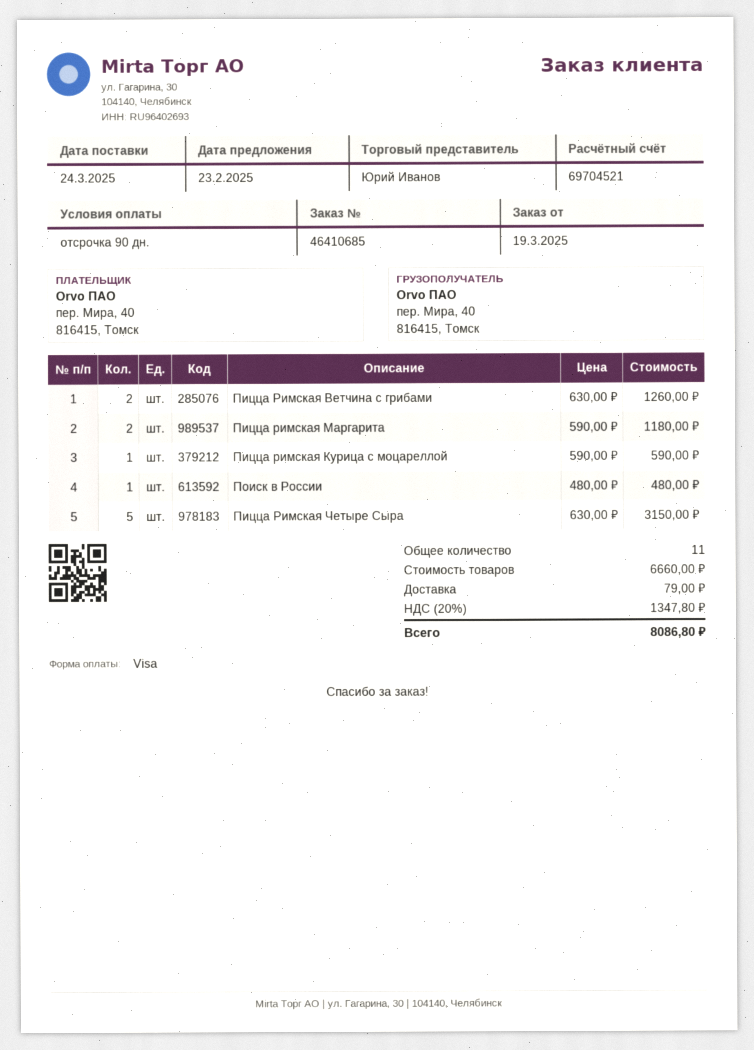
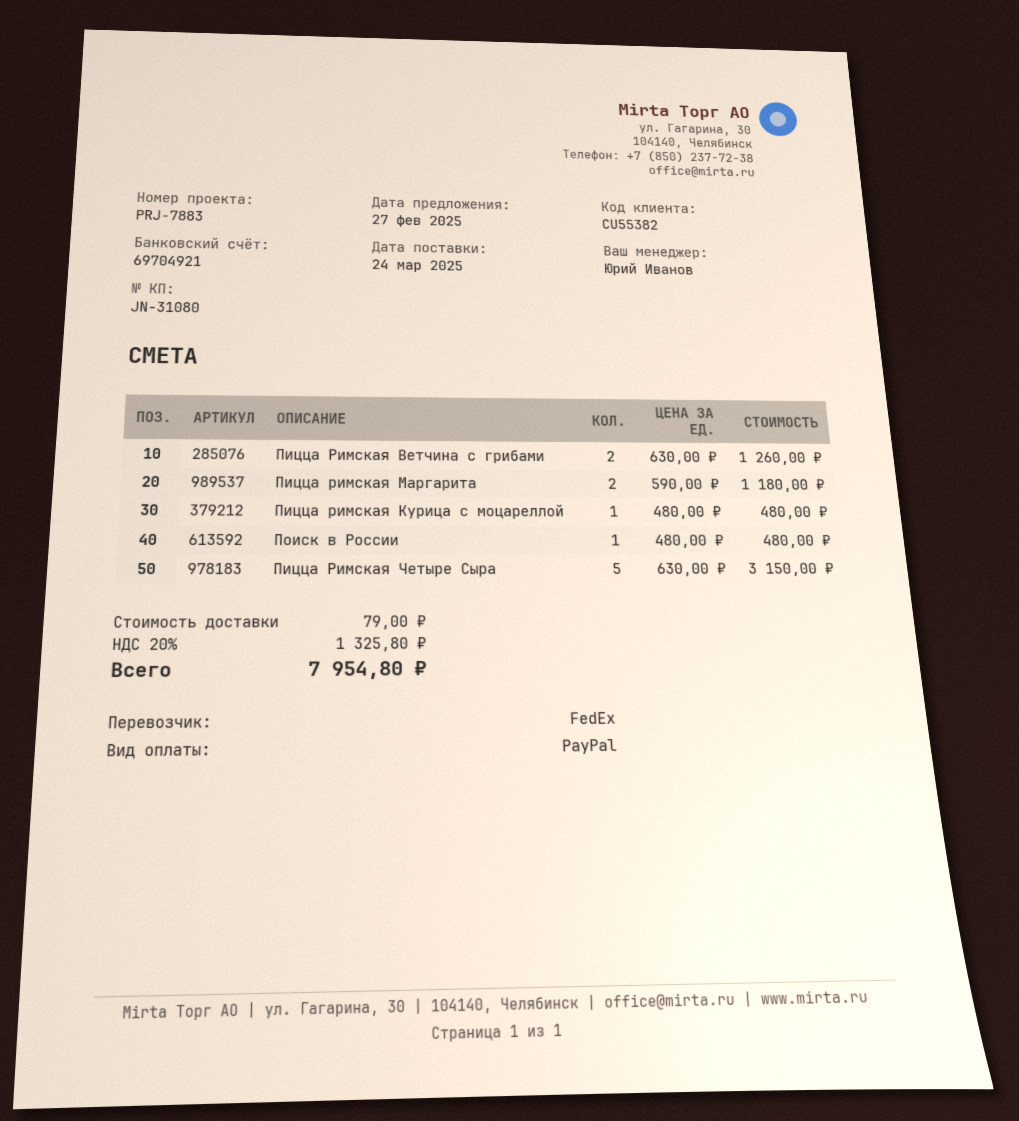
quote date: 2025-02-23 -> 2025-02-27
payment method: Visa -> PayPal
bank account: 69704521 -> 69704921
Пицца римская Курица с моцареллой: 1 x 590.00 = 590.00 -> 1 x 480.00 = 480.00
tax: 20% = 1347.80 -> 20% = 1325.80
total: 8086.80 -> 7954.80

